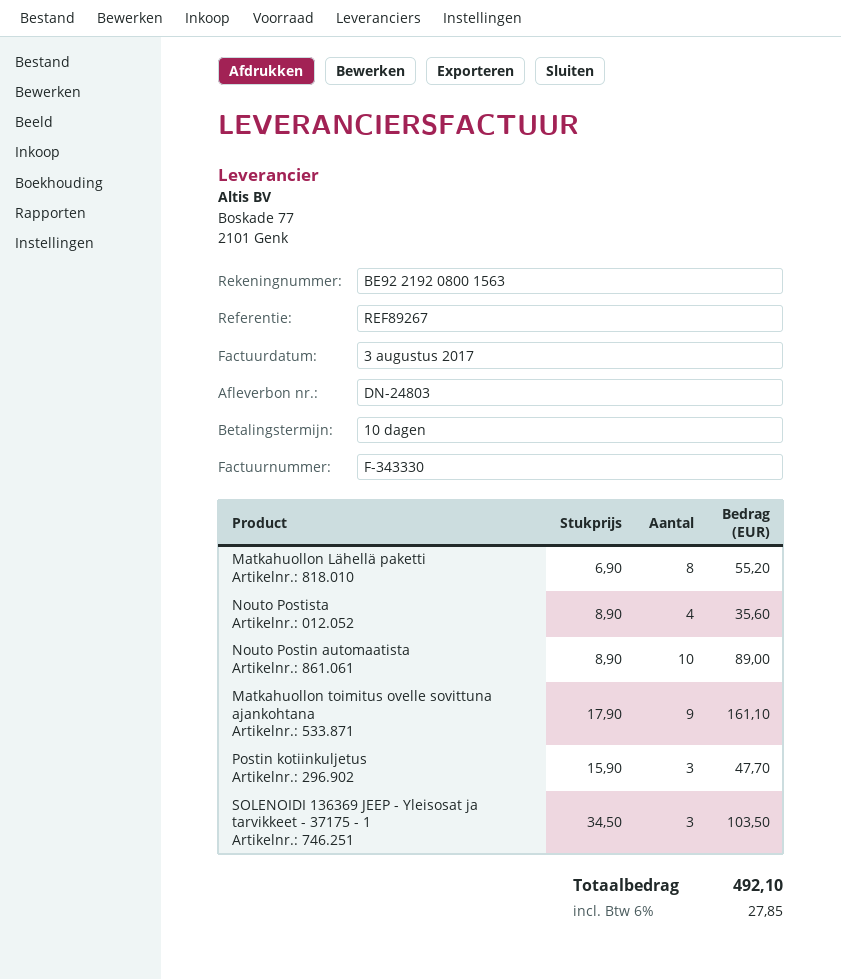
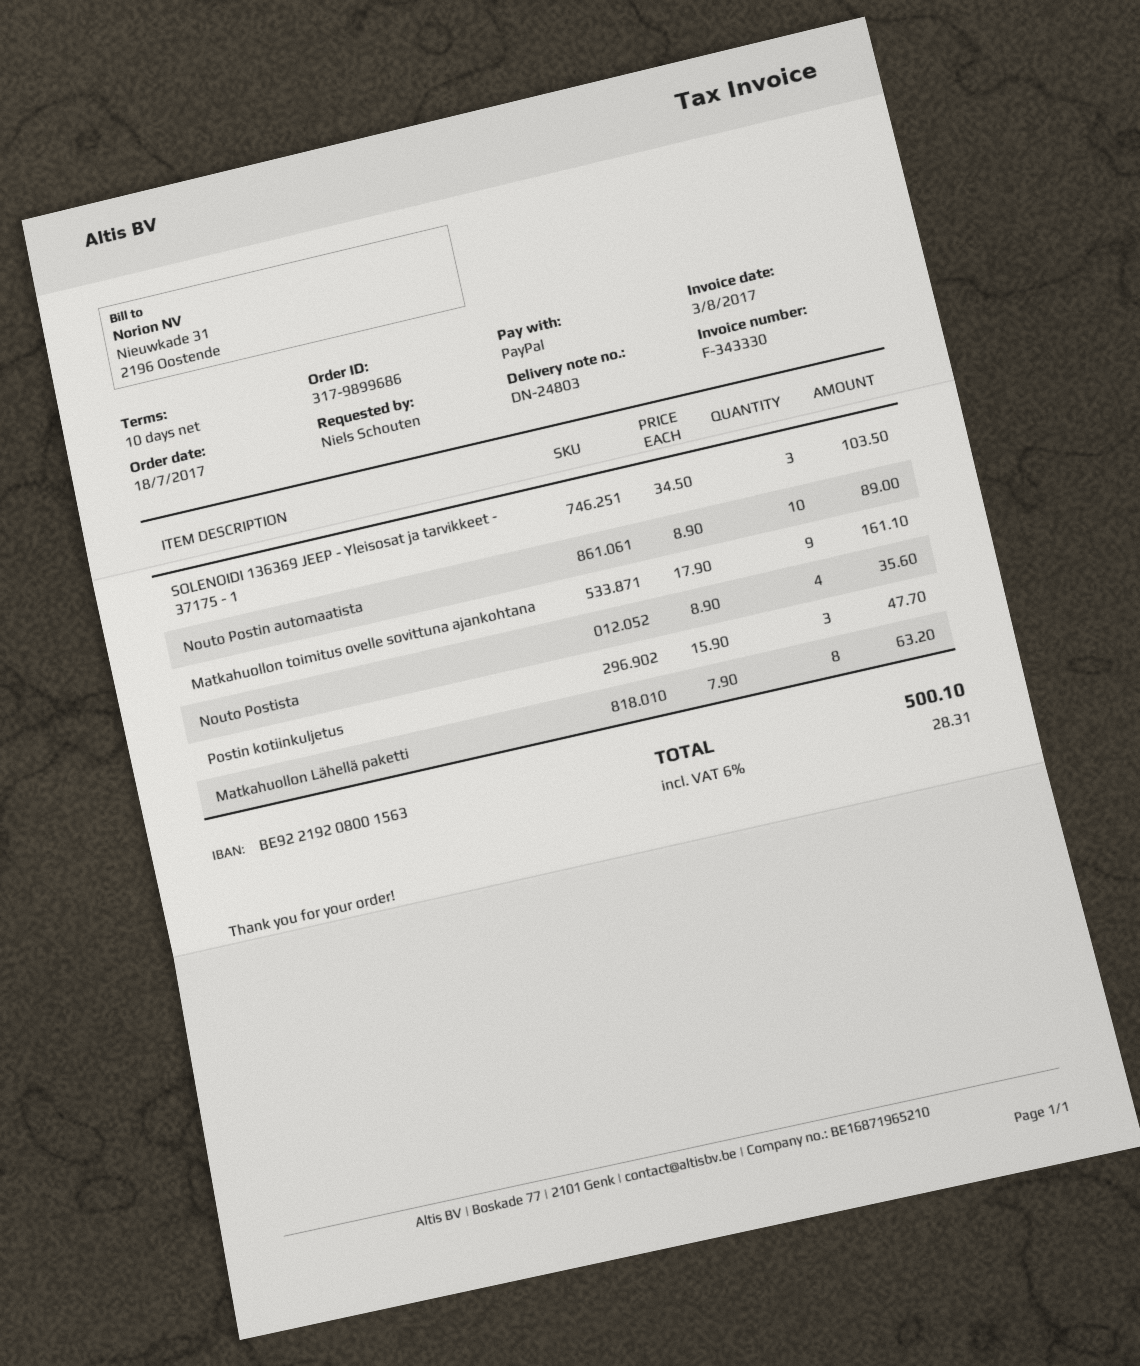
Matkahuollon Lähellä paketti: 8 x 6.90 = 55.20 -> 8 x 7.90 = 63.20
tax: 6% = 27.85 -> 6% = 28.31
total: 492.10 -> 500.10

